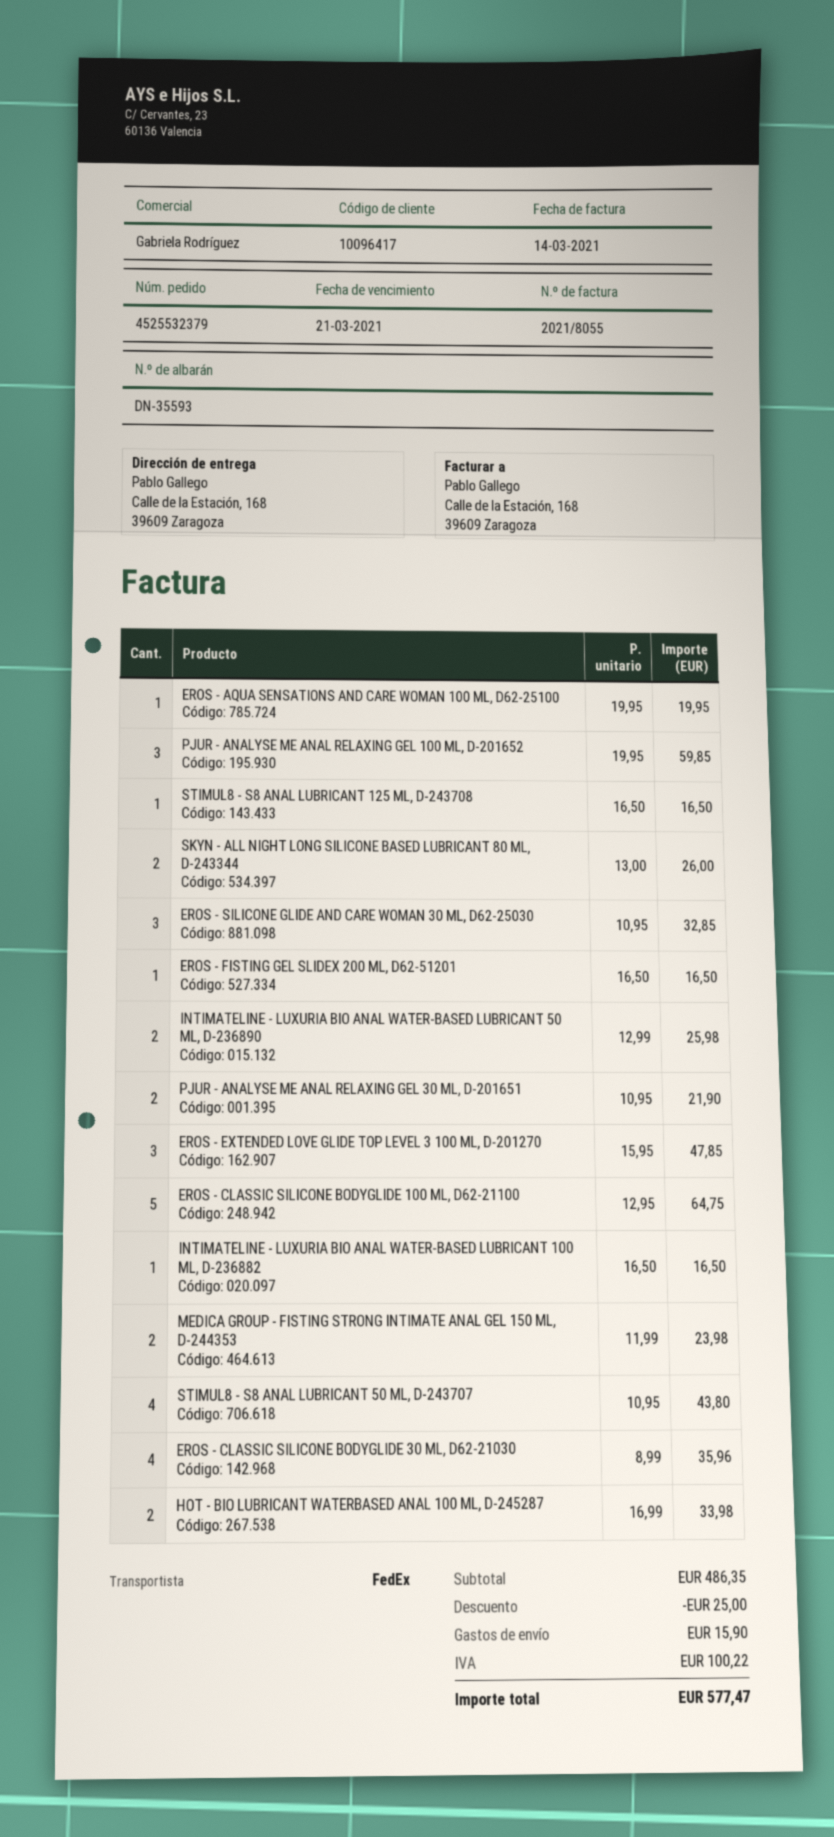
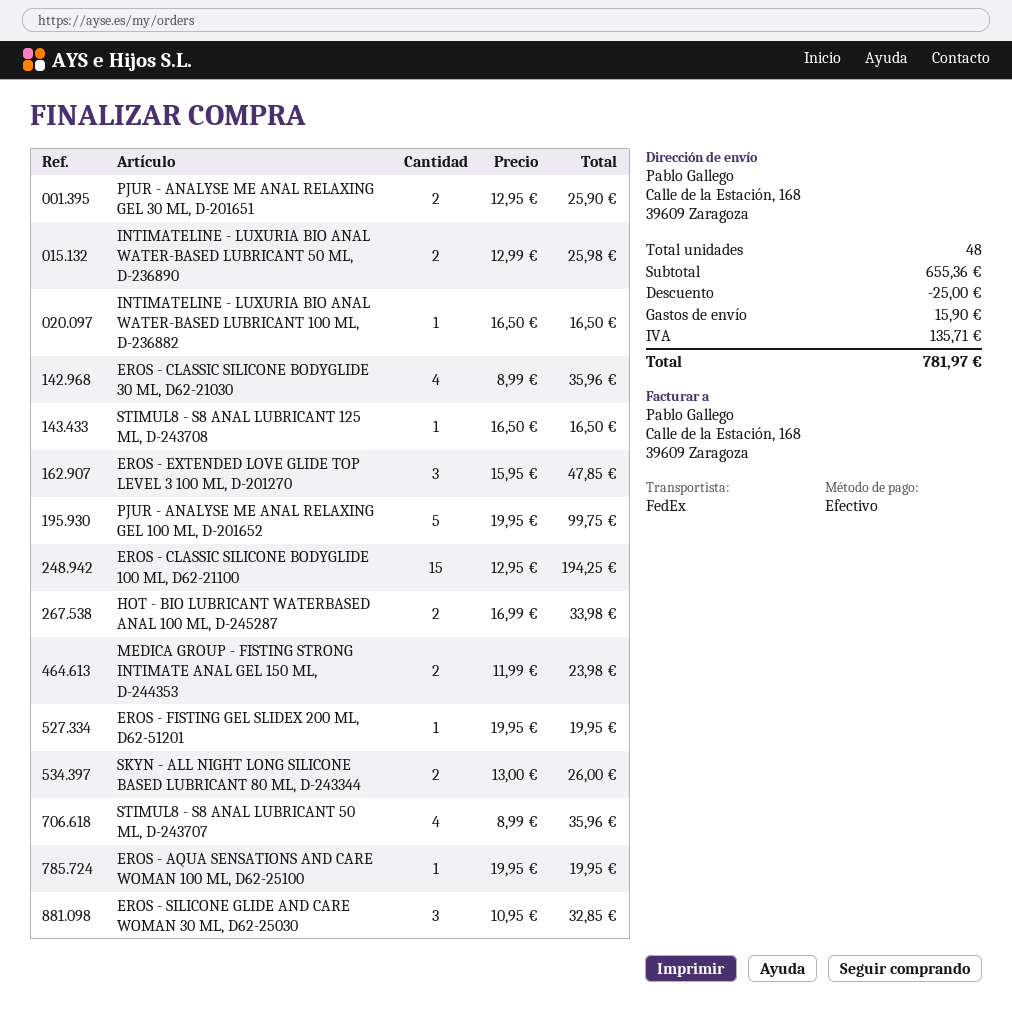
PJUR - ANALYSE ME ANAL RELAXING GEL 100 ML, D-201652: 3 x 19.95 = 59.85 -> 5 x 19.95 = 99.75
EROS - FISTING GEL SLIDEX 200 ML, D62-51201: 1 x 16.50 = 16.50 -> 1 x 19.95 = 19.95
PJUR - ANALYSE ME ANAL RELAXING GEL 30 ML, D-201651: 2 x 10.95 = 21.90 -> 2 x 12.95 = 25.90
EROS - CLASSIC SILICONE BODYGLIDE 100 ML, D62-21100: 5 x 12.95 = 64.75 -> 15 x 12.95 = 194.25
STIMUL8 - S8 ANAL LUBRICANT 50 ML, D-243707: 4 x 10.95 = 43.80 -> 4 x 8.99 = 35.96
subtotal: 486.35 -> 655.36
tax: 100.22 -> 135.71
total: 577.47 -> 781.97

